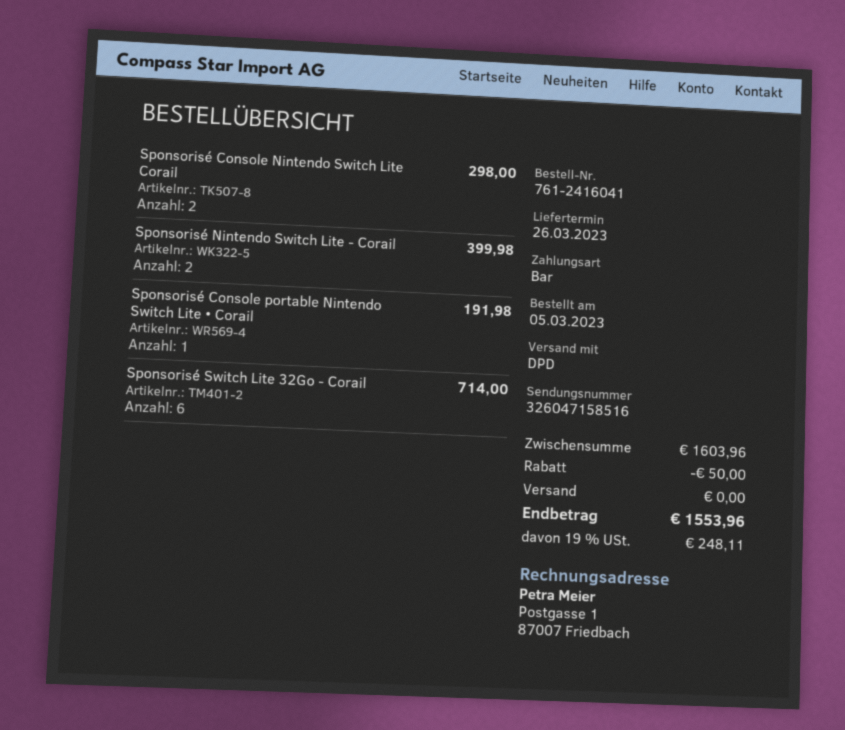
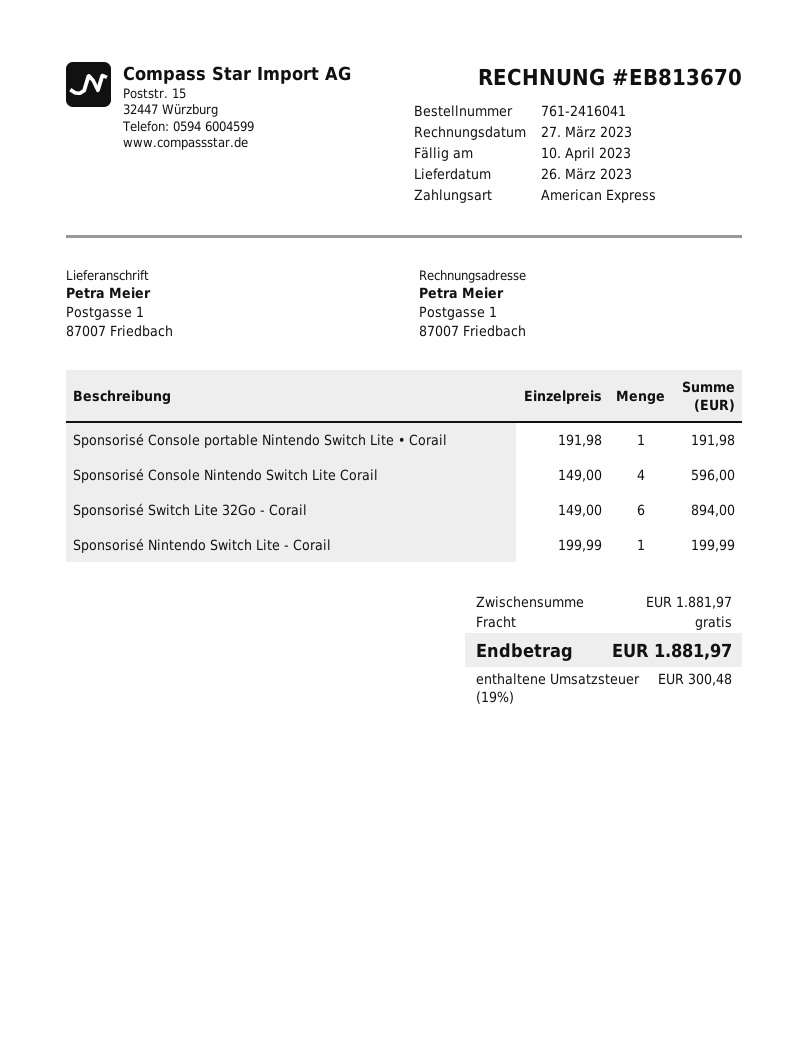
payment method: cash -> American Express
Sponsorisé Console Nintendo Switch Lite Corail: 2 for 298.00 -> 4 for 596.00
Sponsorisé Nintendo Switch Lite - Corail: 2 for 399.98 -> 1 for 199.99
Sponsorisé Switch Lite 32Go - Corail: 6 for 714.00 -> 6 for 894.00
subtotal: 1603.96 -> 1881.97
discount: 50.00 -> none
tax: 19% = 248.11 -> 19% = 300.48
total: 1553.96 -> 1881.97

